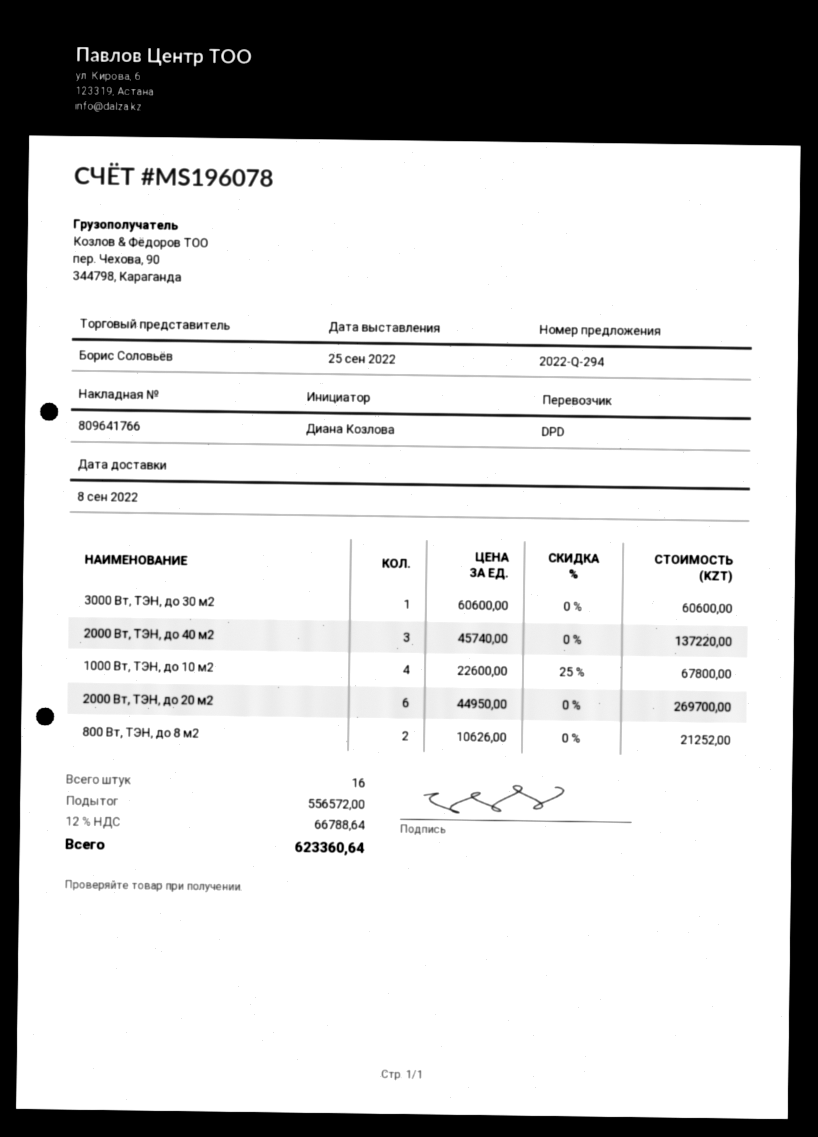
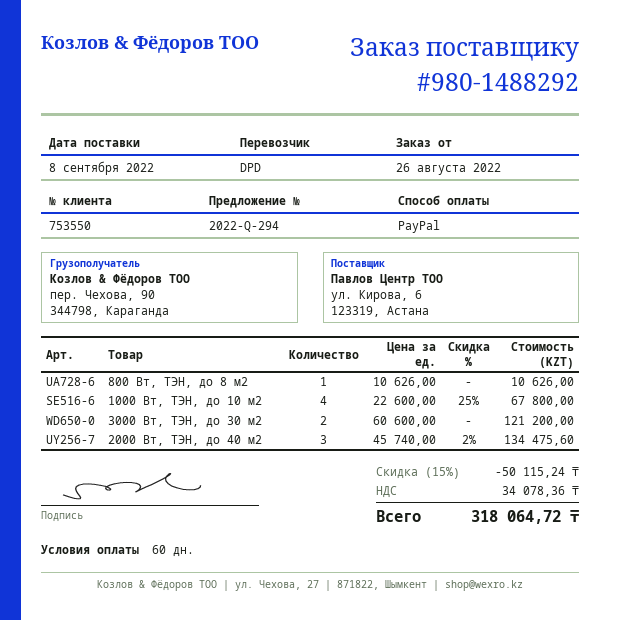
3000 Вт, ТЭН, до 30 м2: 1 x 60600.00 = 60600.00 -> 2 x 60600.00 = 121200.00
2000 Вт, ТЭН, до 40 м2: 3 x 45740.00 = 137220.00 -> 3 x 45740.00 - 2% = 134475.60
2000 Вт, ТЭН, до 20 м2: 6 x 44950.00 = 269700.00 -> none
800 Вт, ТЭН, до 8 м2: 2 x 10626.00 = 21252.00 -> 1 x 10626.00 = 10626.00
discount: none -> 15% = 50115.24
tax: 66788.64 -> 34078.36
total: 623360.64 -> 318064.72

